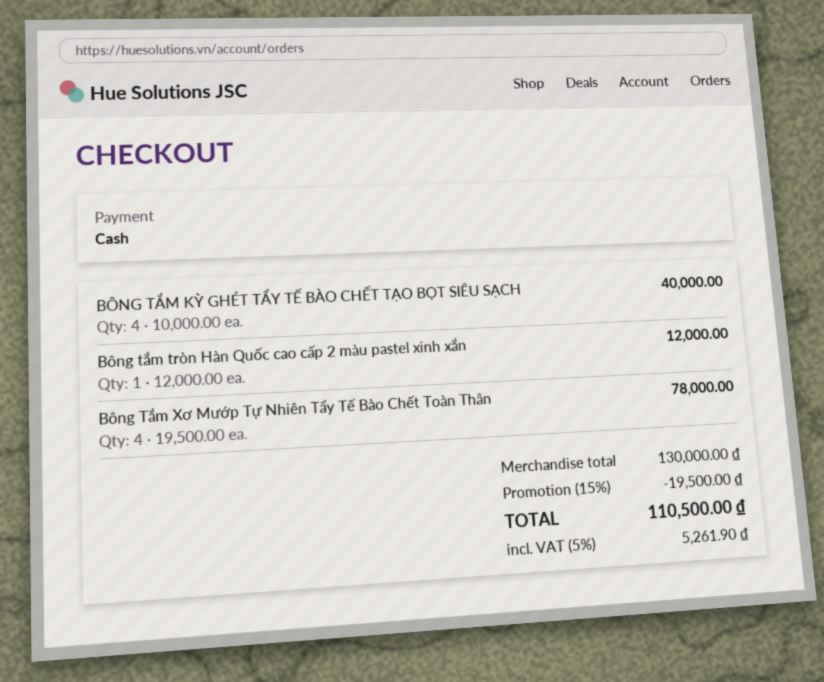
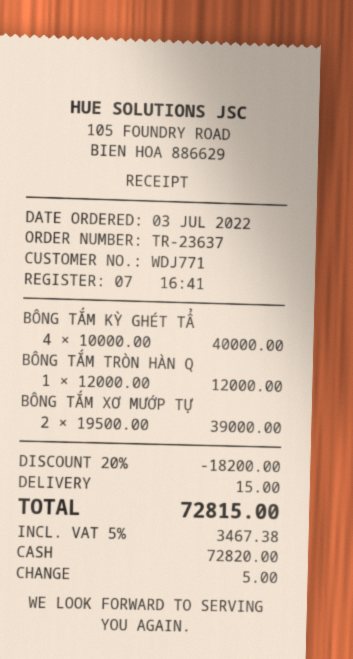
Bông Tắm Xơ Mướp Tự Nhiên Tẩy Tế Bào Chết Toàn Thân: 4 x 19500.00 = 78000.00 -> 2 x 19500.00 = 39000.00
discount: 15% = 19500.00 -> 20% = 18200.00
shipping: none -> 15.00
tax: 5% = 5261.90 -> 5% = 3467.38
total: 110500.00 -> 72815.00

